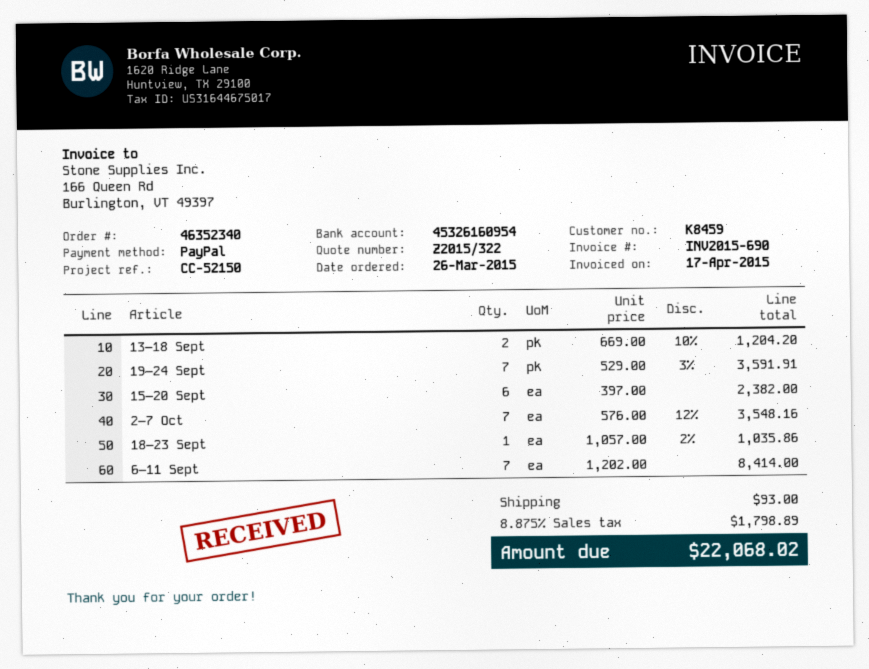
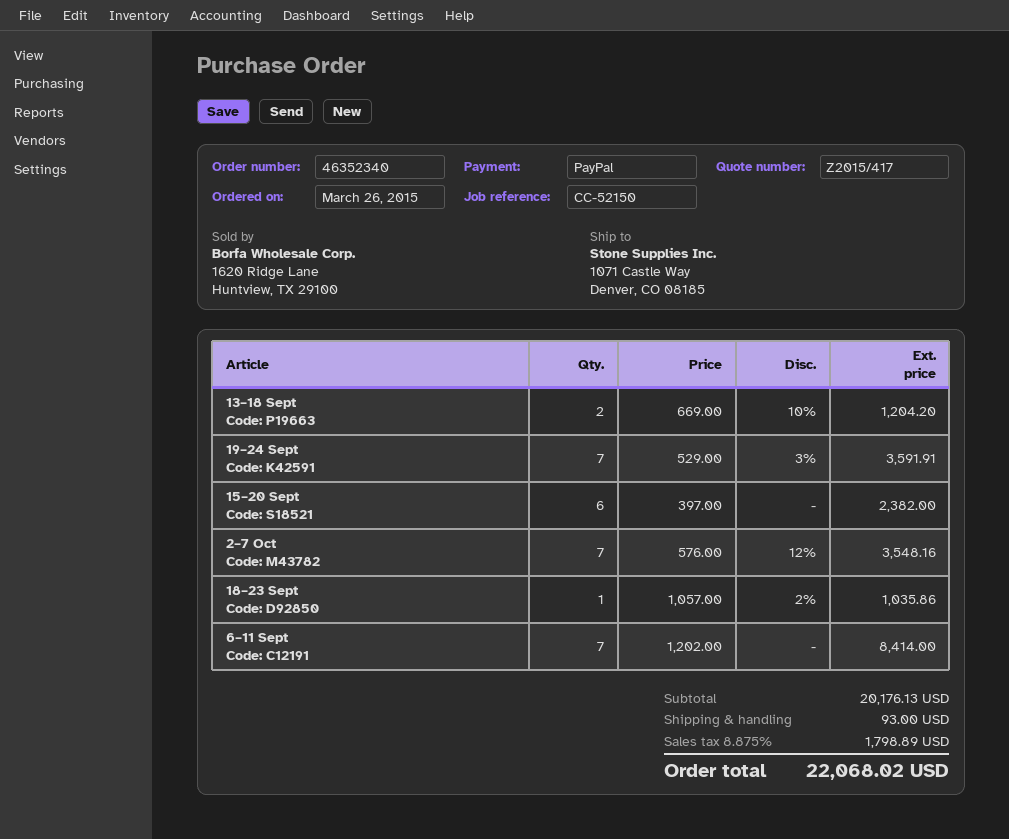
quote number: Z2015/322 -> Z2015/417

